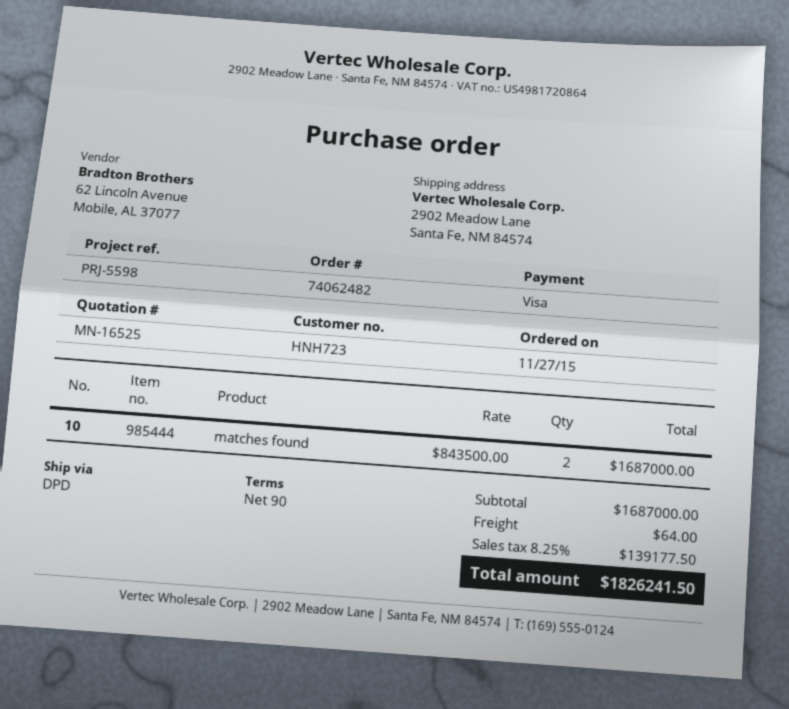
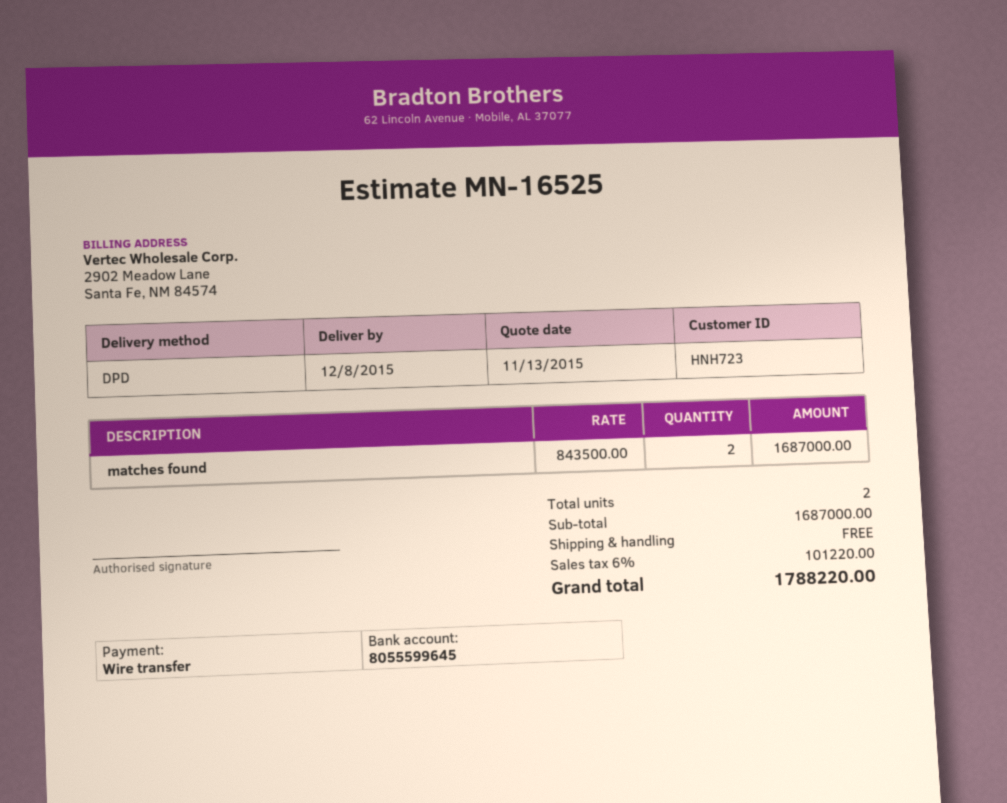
payment method: Visa -> bank transfer
shipping: 64.00 -> 0.00
tax: 8.25% = 139177.50 -> 6% = 101220.00
total: 1826241.50 -> 1788220.00

